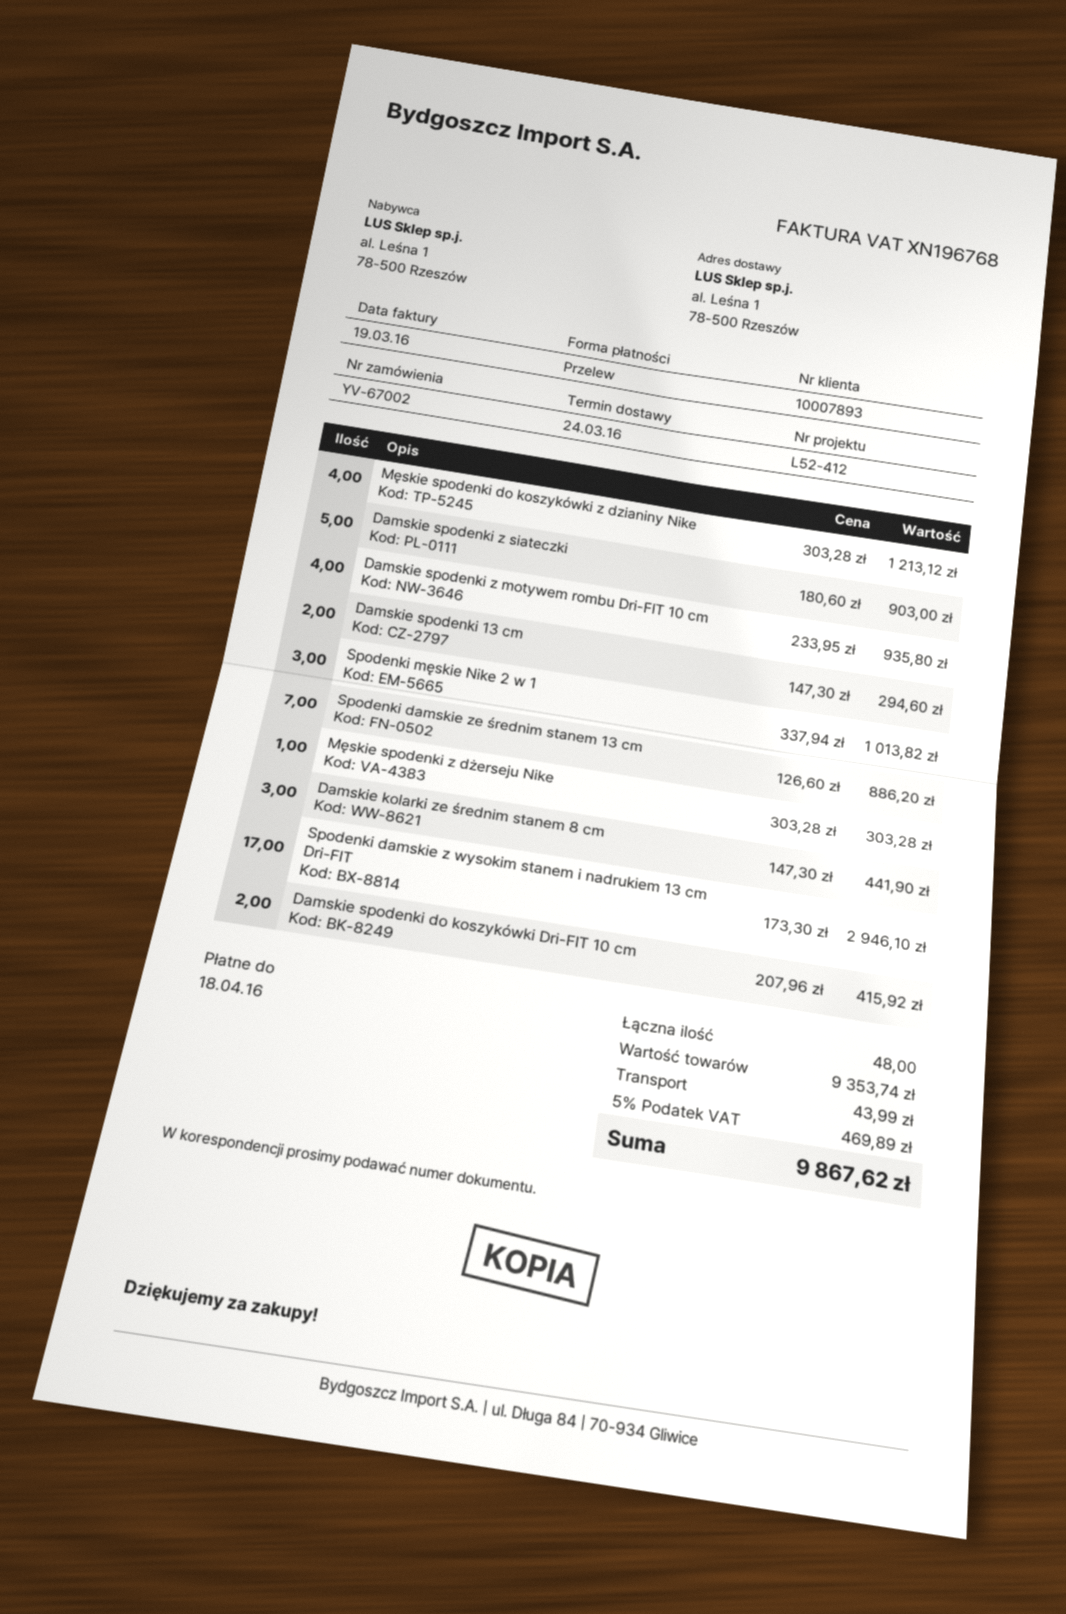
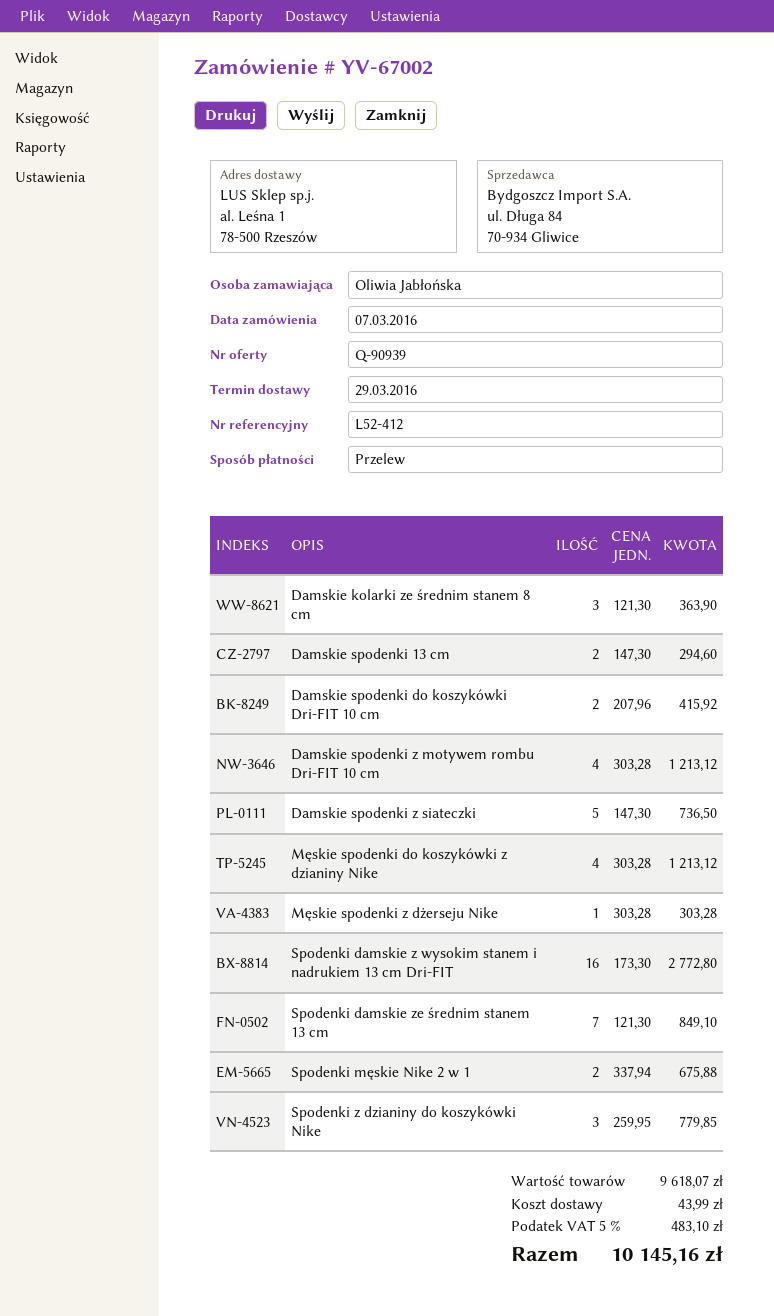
delivery date: 2016-03-24 -> 2016-03-29
Damskie spodenki z siateczki: 5 x 180.60 = 903.00 -> 5 x 147.30 = 736.50
Damskie spodenki z motywem rombu Dri-FIT 10 cm: 4 x 233.95 = 935.80 -> 4 x 303.28 = 1213.12
Spodenki męskie Nike 2 w 1: 3 x 337.94 = 1013.82 -> 2 x 337.94 = 675.88
Spodenki damskie ze średnim stanem 13 cm: 7 x 126.60 = 886.20 -> 7 x 121.30 = 849.10
Damskie kolarki ze średnim stanem 8 cm: 3 x 147.30 = 441.90 -> 3 x 121.30 = 363.90
Spodenki damskie z wysokim stanem i nadrukiem 13 cm Dri-FIT: 17 x 173.30 = 2946.10 -> 16 x 173.30 = 2772.80
Spodenki z dzianiny do koszykówki Nike: none -> 3 x 259.95 = 779.85
subtotal: 9353.74 -> 9618.07
tax: 5% = 469.89 -> 5% = 483.10
total: 9867.62 -> 10145.16

